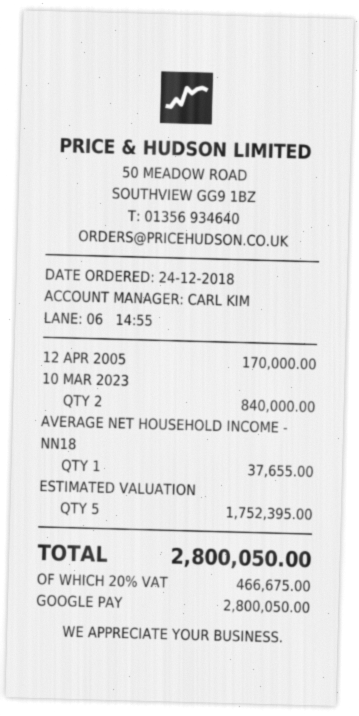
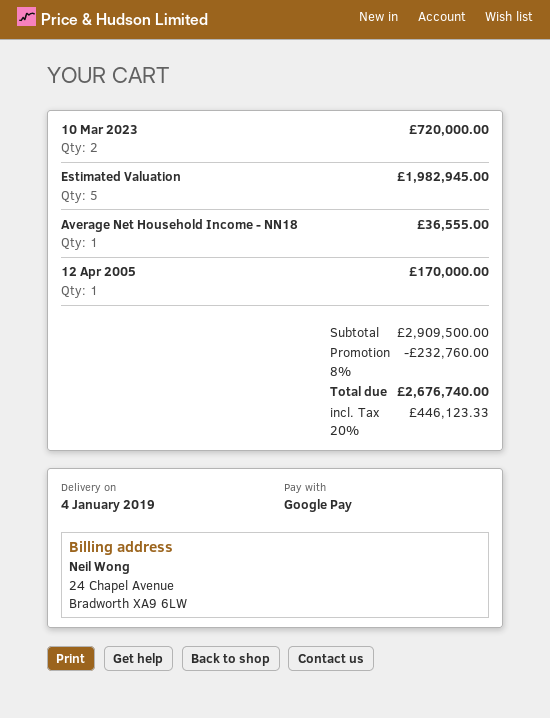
10 MAR 2023: 2 for 840000.00 -> 2 for 720000.00
AVERAGE NET HOUSEHOLD INCOME - NN18: 1 for 37655.00 -> 1 for 36555.00
ESTIMATED VALUATION: 5 for 1752395.00 -> 5 for 1982945.00
discount: none -> 8% = 232760.00
tax: 20% = 466675.00 -> 20% = 446123.33
total: 2800050.00 -> 2676740.00

